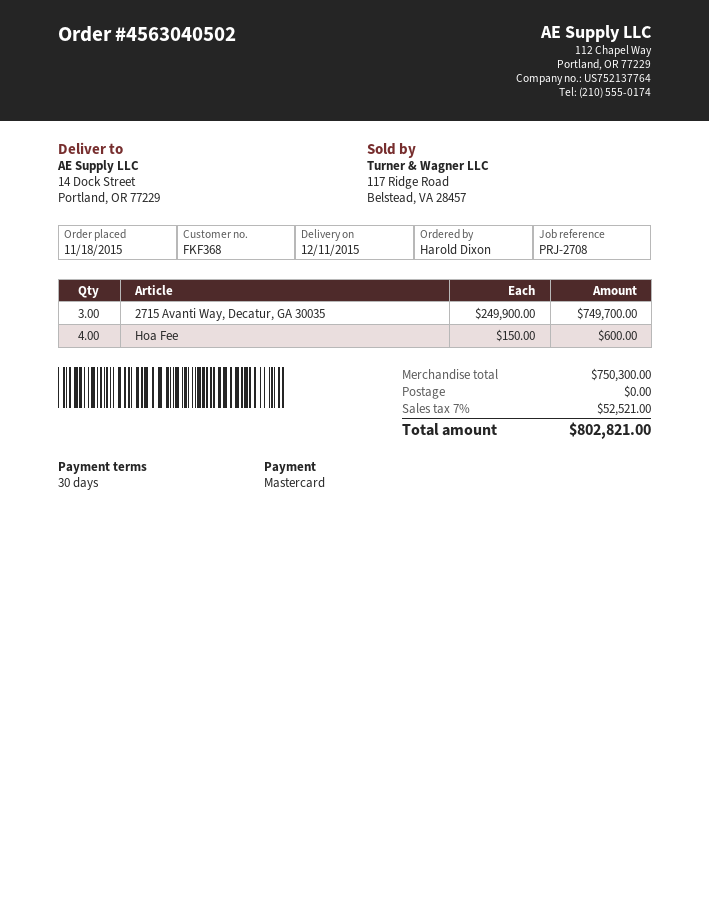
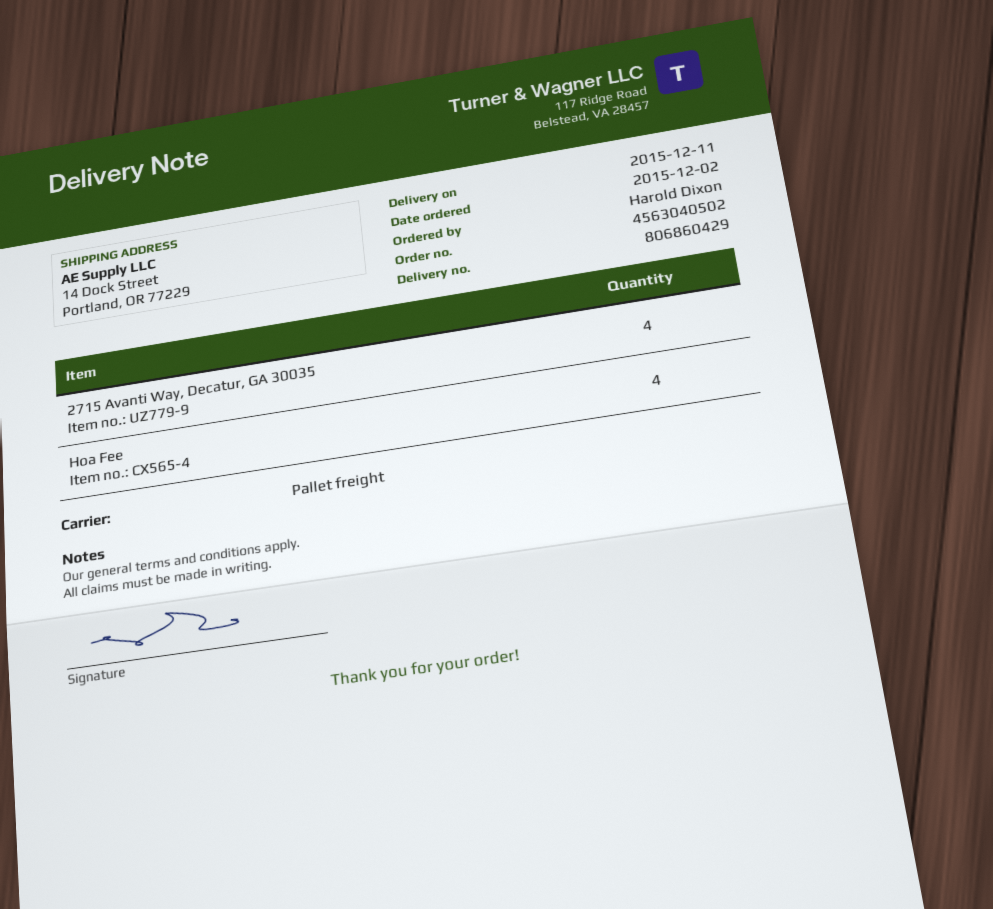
order date: 2015-11-18 -> 2015-12-02
2715 Avanti Way, Decatur, GA 30035: 3 -> 4

